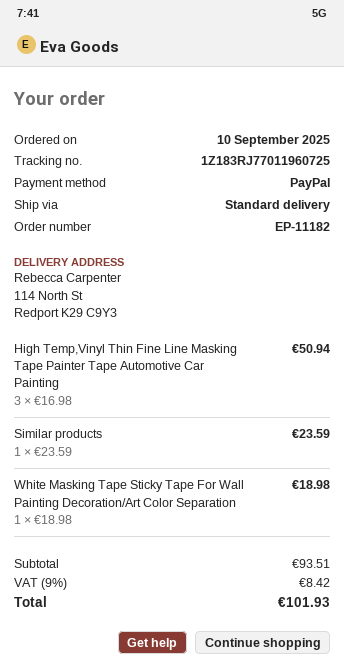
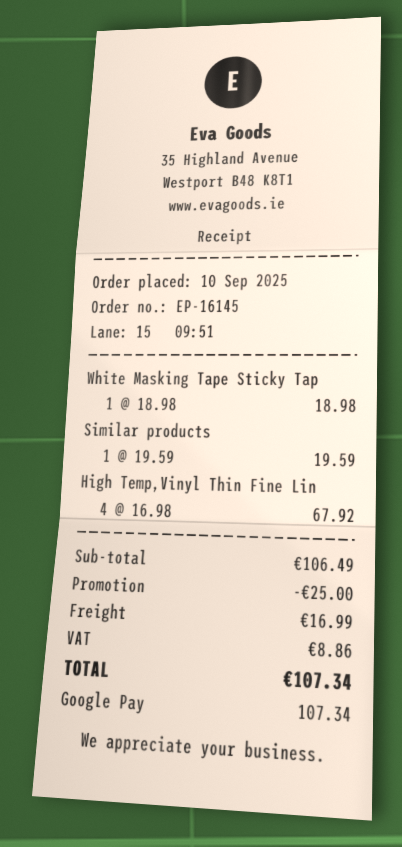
order number: EP-11182 -> EP-16145
payment method: PayPal -> Google Pay
High Temp,Vinyl Thin Fine Line Masking Tape Painter Tape Automotive Car Painting: 3 x 16.98 = 50.94 -> 4 x 16.98 = 67.92
Similar products: 1 x 23.59 = 23.59 -> 1 x 19.59 = 19.59
subtotal: 93.51 -> 106.49
discount: none -> 25.00
shipping: none -> 16.99
tax: 8.42 -> 8.86
total: 101.93 -> 107.34

